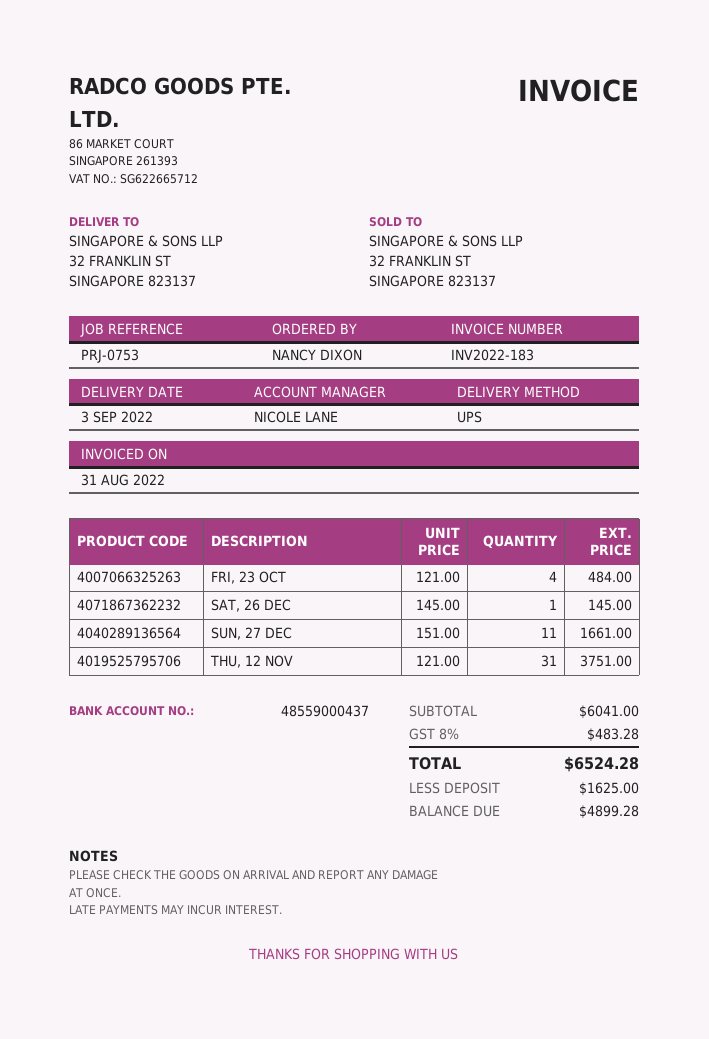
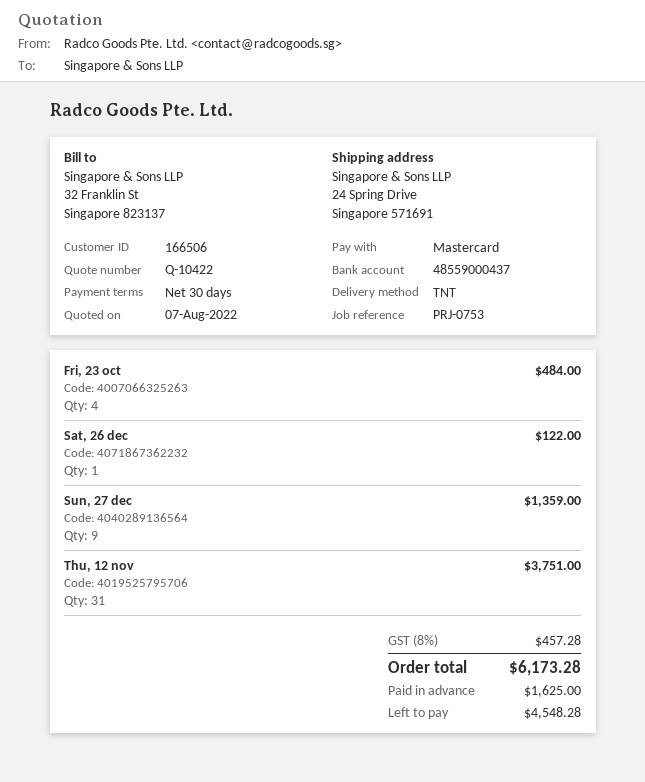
shipping method: UPS -> TNT
ship to: 32 FRANKLIN ST, SINGAPORE 823137 -> 24 Spring Drive, Singapore 571691
SAT, 26 DEC: 1 for 145.00 -> 1 for 122.00
SUN, 27 DEC: 11 for 1661.00 -> 9 for 1359.00
tax: 8% = 483.28 -> 8% = 457.28
total: 6524.28 -> 6173.28
balance: 4899.28 -> 4548.28

